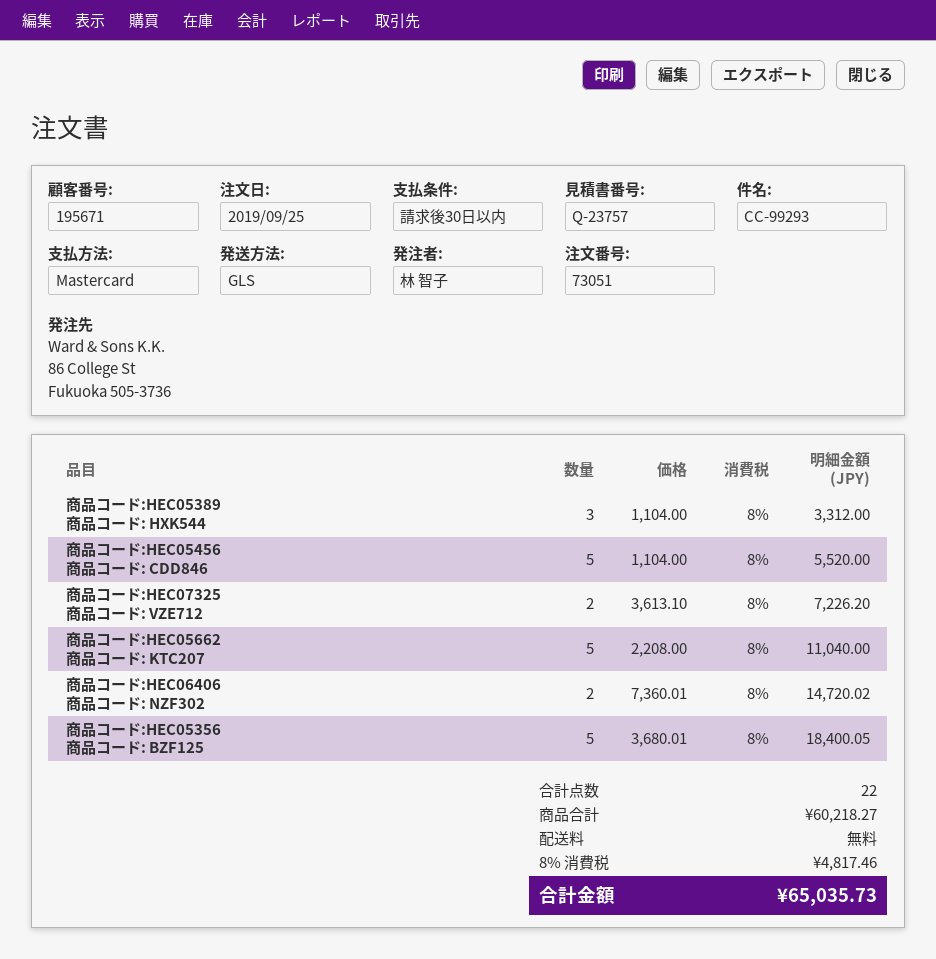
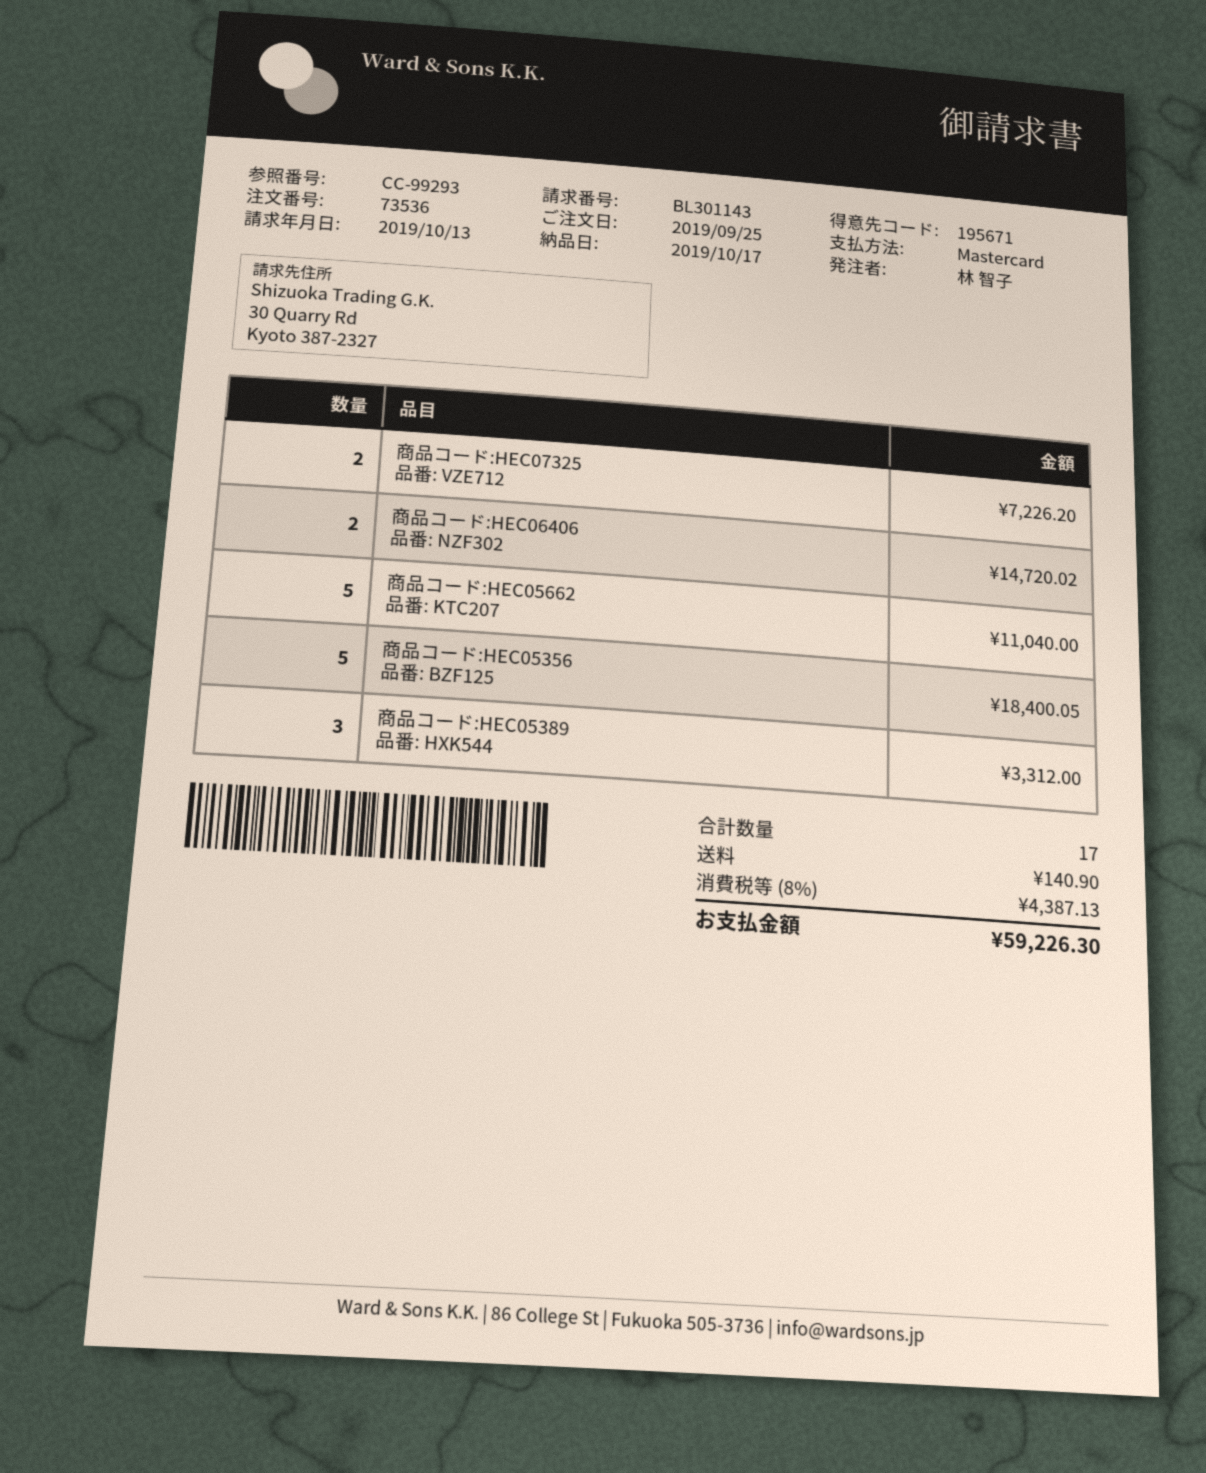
order number: 73051 -> 73536
商品コード:HEC05456: 5 for 5520.00 -> none
total quantity: 22 -> 17
shipping: 0.00 -> 140.90
tax: 8% = 4817.46 -> 8% = 4387.13
total: 65035.73 -> 59226.30

